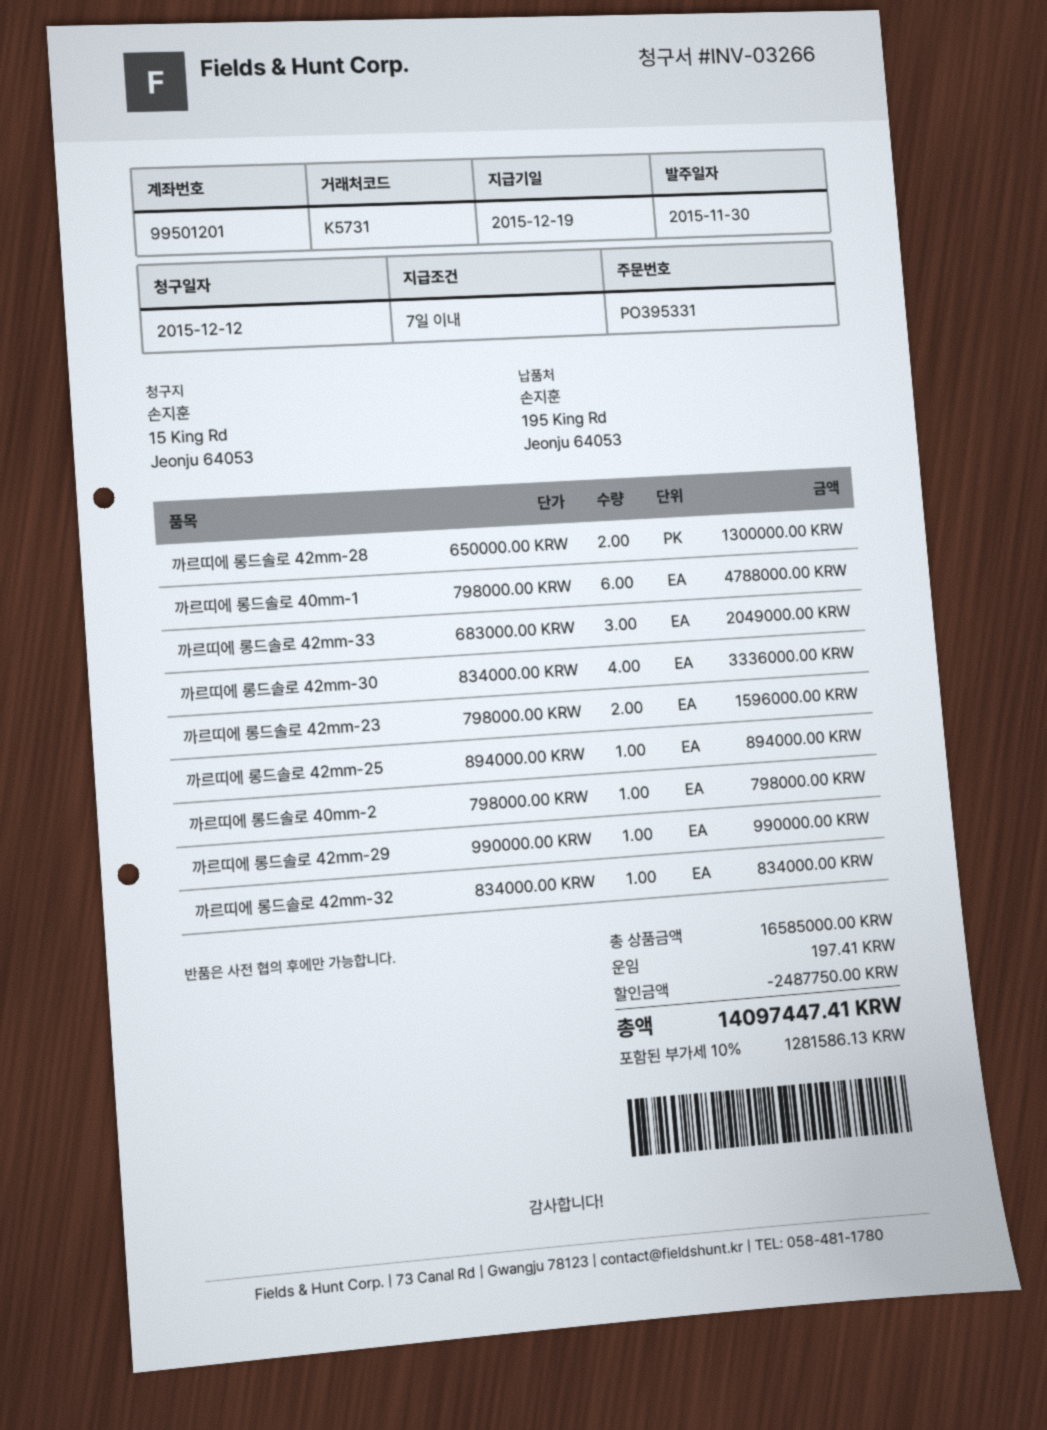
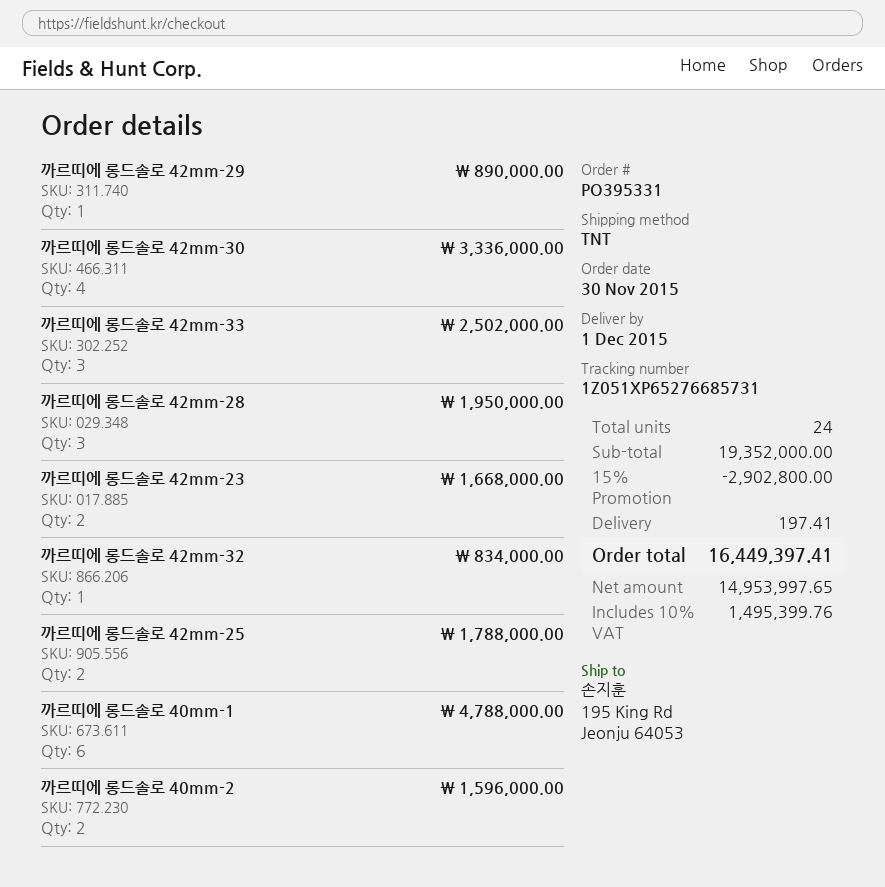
까르띠에 롱드솔로 42mm-28: 2 for 1300000.00 -> 3 for 1950000.00
까르띠에 롱드솔로 42mm-33: 3 for 2049000.00 -> 3 for 2502000.00
까르띠에 롱드솔로 42mm-23: 2 for 1596000.00 -> 2 for 1668000.00
까르띠에 롱드솔로 42mm-25: 1 for 894000.00 -> 2 for 1788000.00
까르띠에 롱드솔로 40mm-2: 1 for 798000.00 -> 2 for 1596000.00
까르띠에 롱드솔로 42mm-29: 1 for 990000.00 -> 1 for 890000.00
subtotal: 16585000.00 -> 19352000.00
discount: 2487750.00 -> 2902800.00
tax: 10% = 1281586.13 -> 10% = 1495399.76
total: 14097447.41 -> 16449397.41

